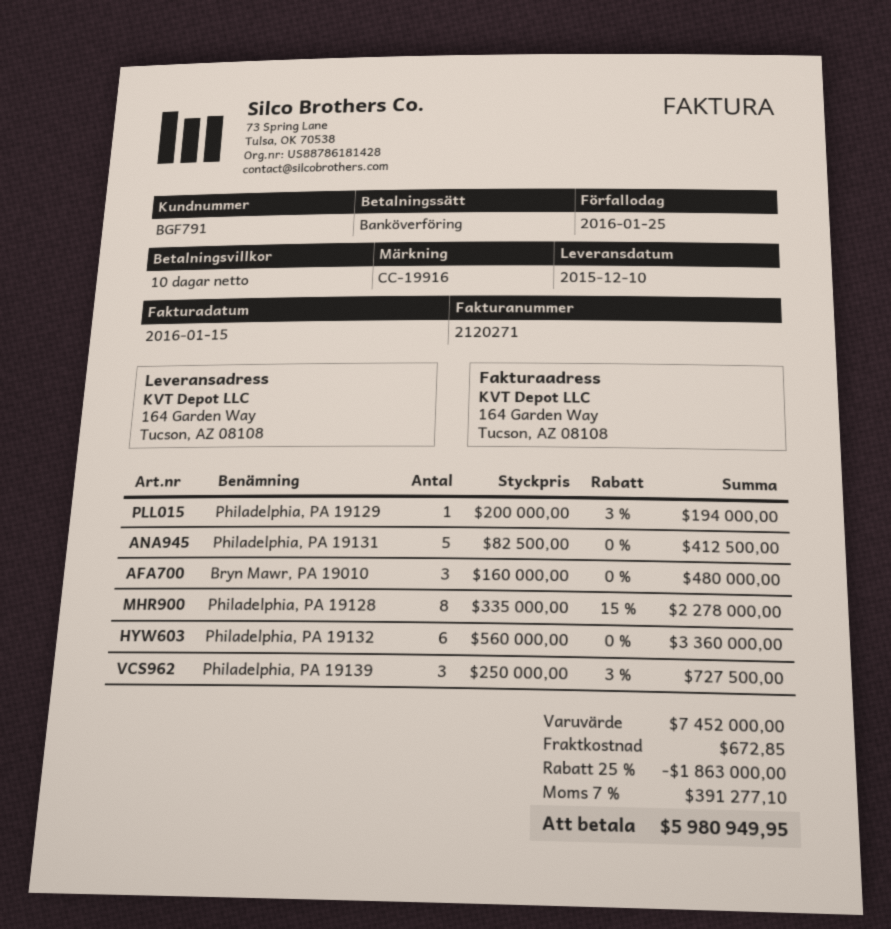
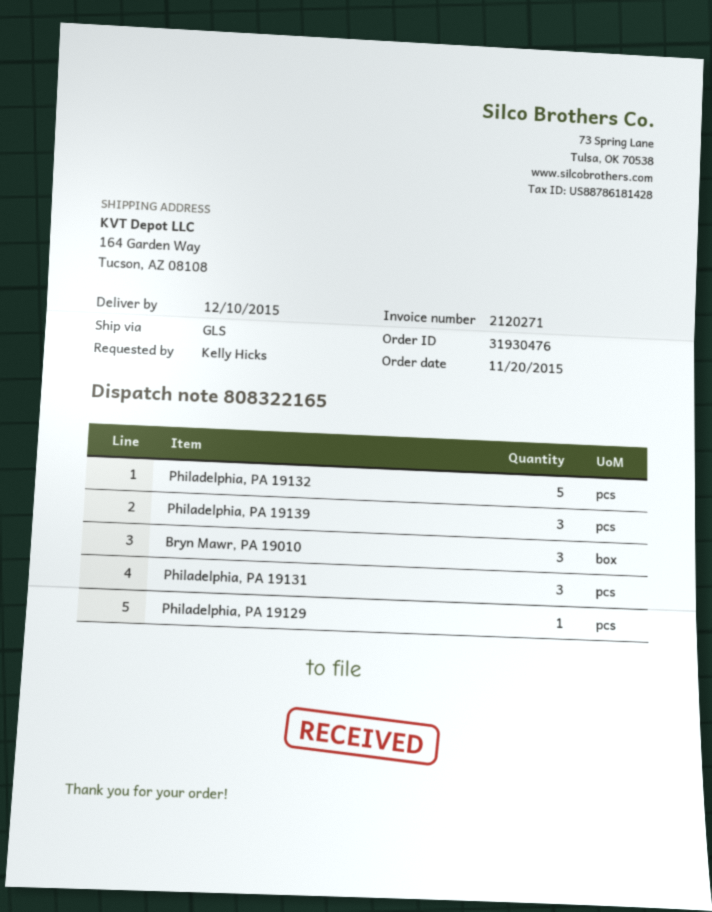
Philadelphia, PA 19131: 5 -> 3
Philadelphia, PA 19128: 8 -> none
Philadelphia, PA 19132: 6 -> 5

